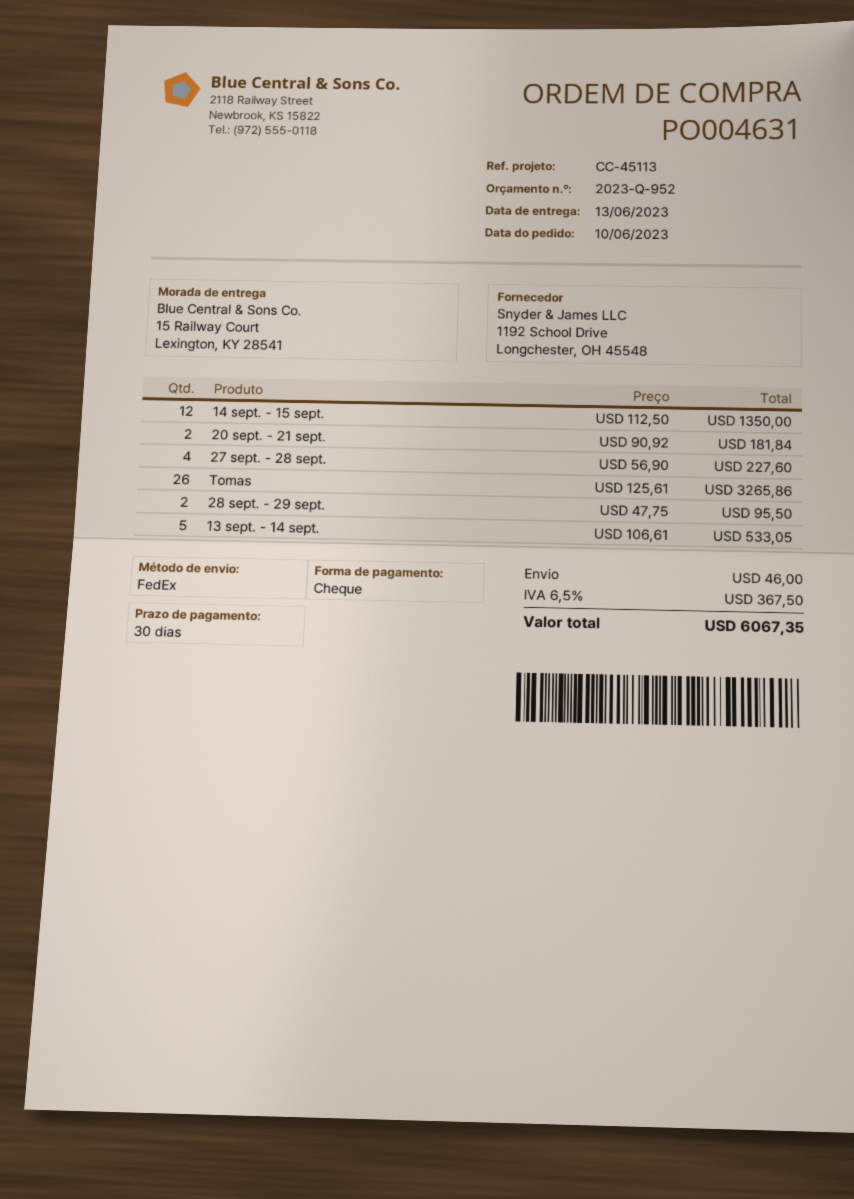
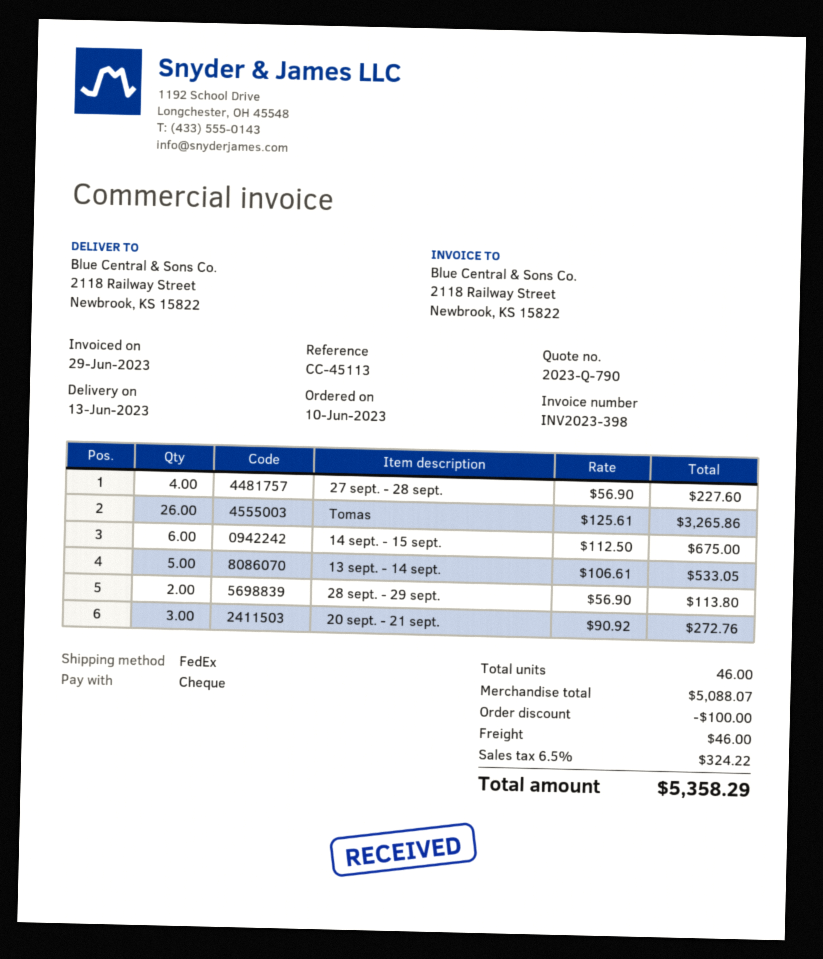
quote number: 2023-Q-952 -> 2023-Q-790
ship to: 15 Railway Court, Lexington, KY 28541 -> 2118 Railway Street, Newbrook, KS 15822
14 sept. - 15 sept.: 12 x 112.50 = 1350.00 -> 6 x 112.50 = 675.00
20 sept. - 21 sept.: 2 x 90.92 = 181.84 -> 3 x 90.92 = 272.76
28 sept. - 29 sept.: 2 x 47.75 = 95.50 -> 2 x 56.90 = 113.80
discount: none -> 100.00
tax: 6.5% = 367.50 -> 6.5% = 324.22
total: 6067.35 -> 5358.29

